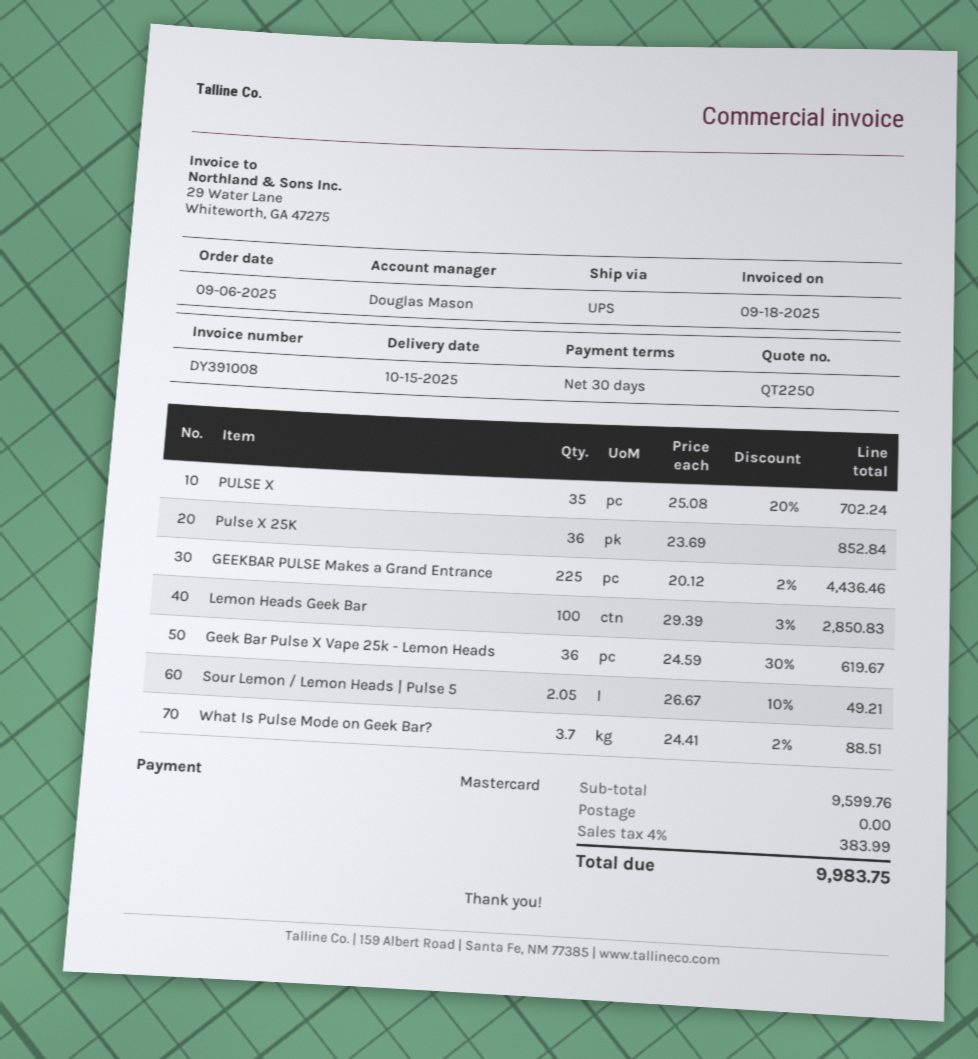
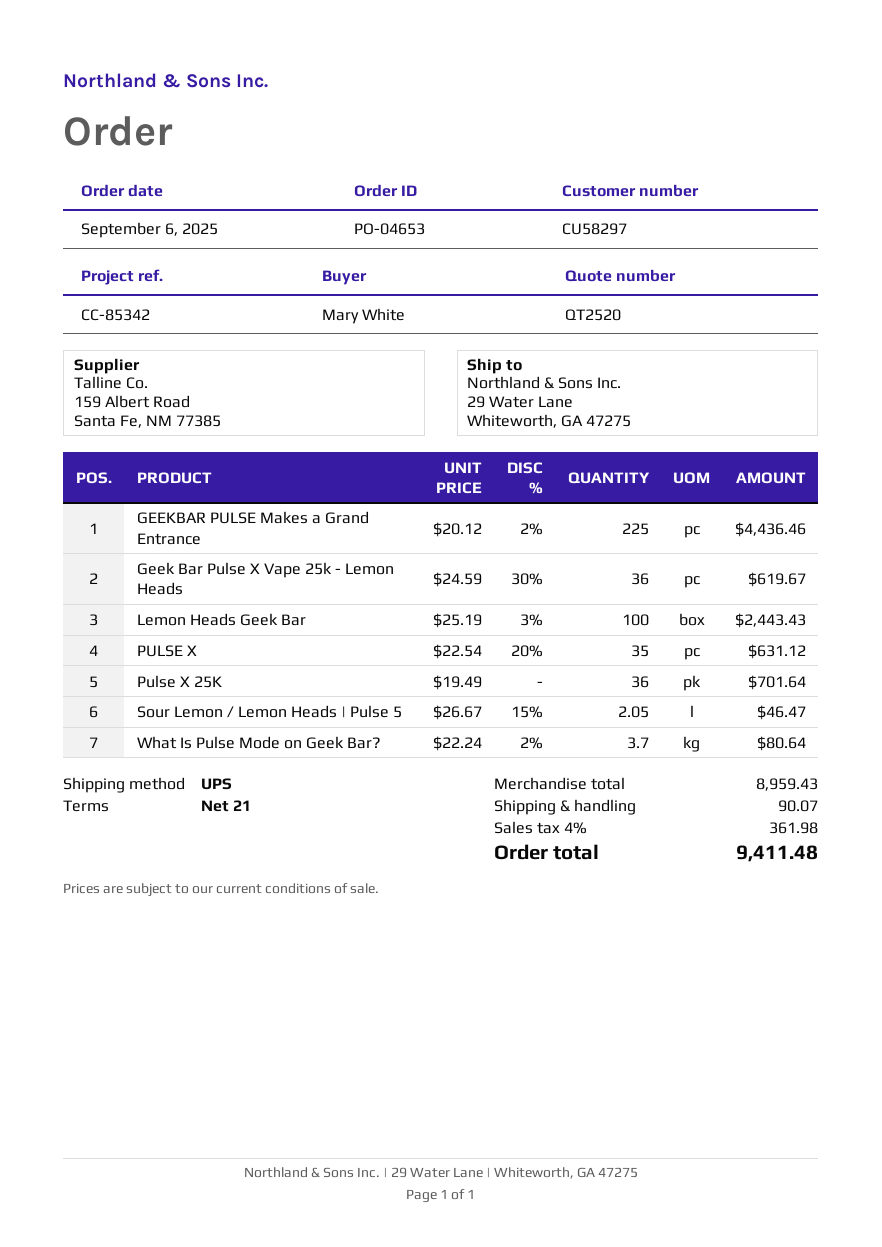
quote number: QT2250 -> QT2520
payment terms: 30 days -> 21 days
PULSE X: 35 x 25.08 - 20% = 702.24 -> 35 x 22.54 - 20% = 631.12
Pulse X 25K: 36 x 23.69 = 852.84 -> 36 x 19.49 = 701.64
Lemon Heads Geek Bar: 100 x 29.39 - 3% = 2850.83 -> 100 x 25.19 - 3% = 2443.43
Sour Lemon / Lemon Heads | Pulse 5: 2.05 x 26.67 - 10% = 49.21 -> 2.05 x 26.67 - 15% = 46.47
What Is Pulse Mode on Geek Bar?: 3.7 x 24.41 - 2% = 88.51 -> 3.7 x 22.24 - 2% = 80.64
subtotal: 9599.76 -> 8959.43
shipping: 0.00 -> 90.07
tax: 4% = 383.99 -> 4% = 361.98
total: 9983.75 -> 9411.48

